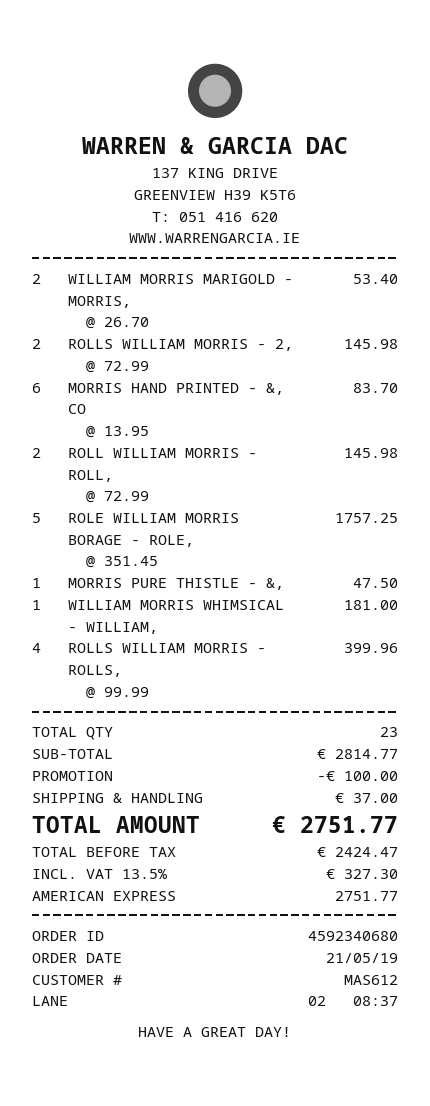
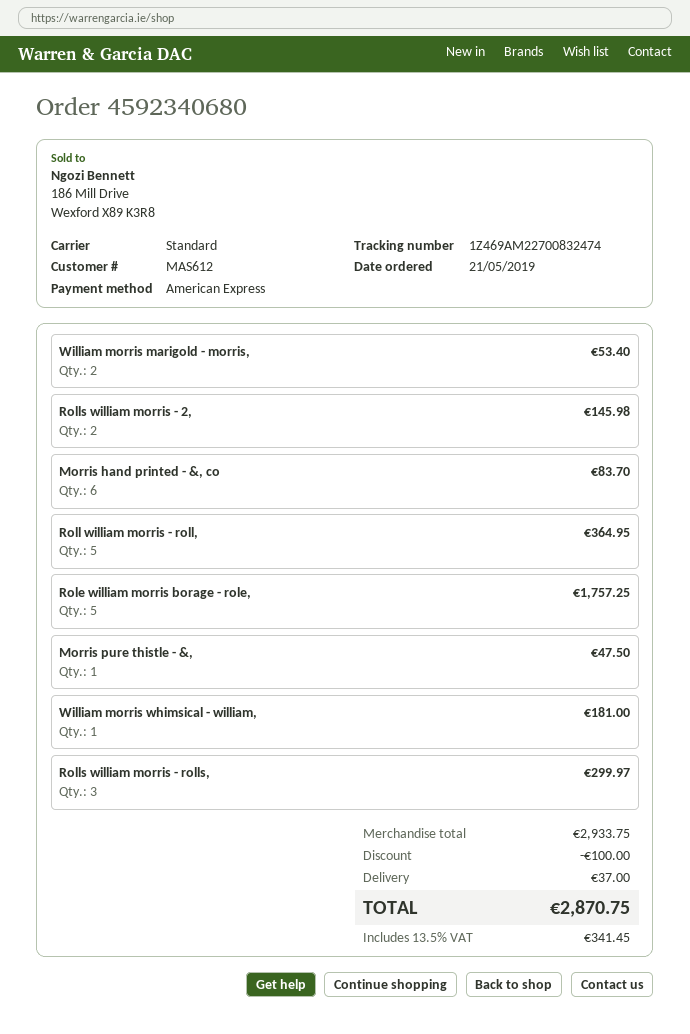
ROLL WILLIAM MORRIS - ROLL,: 2 for 145.98 -> 5 for 364.95
ROLLS WILLIAM MORRIS - ROLLS,: 4 for 399.96 -> 3 for 299.97
subtotal: 2814.77 -> 2933.75
tax: 13.5% = 327.30 -> 13.5% = 341.45
total: 2751.77 -> 2870.75

